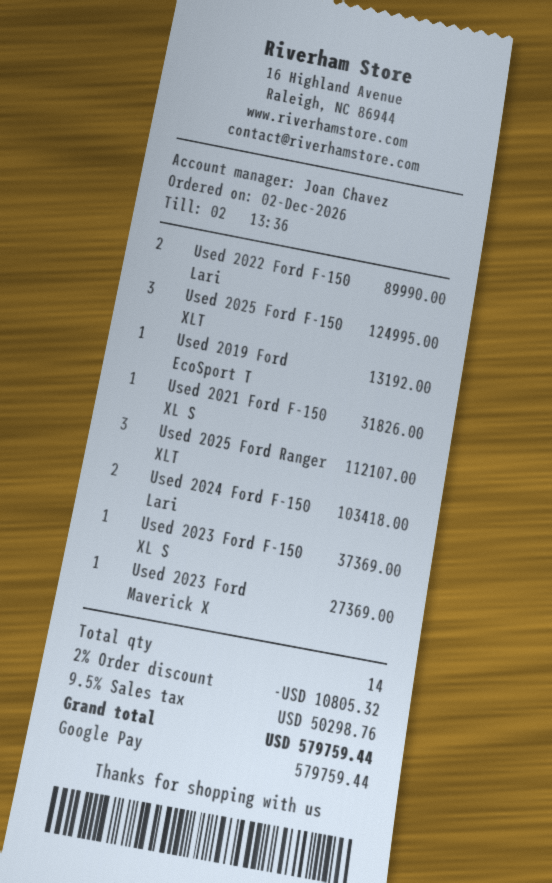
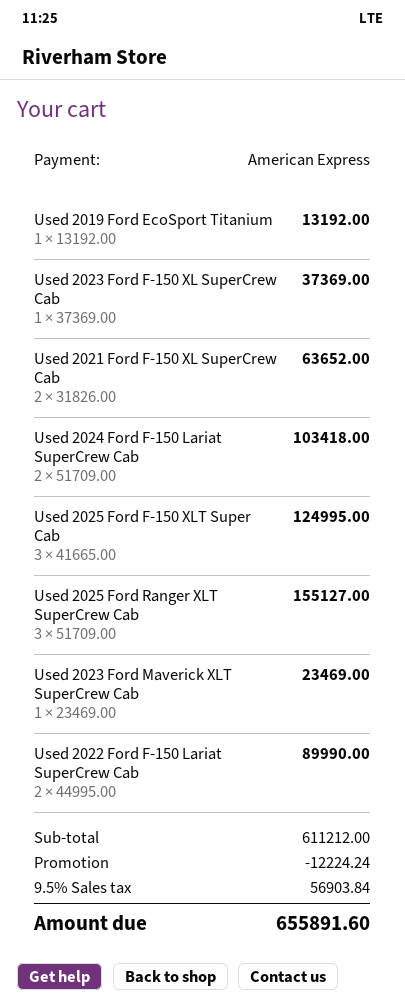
payment method: Google Pay -> American Express
Used 2021 Ford F-150 XL S: 1 for 31826.00 -> 2 for 63652.00
Used 2025 Ford Ranger XLT: 3 for 112107.00 -> 3 for 155127.00
Used 2023 Ford Maverick X: 1 for 27369.00 -> 1 for 23469.00
discount: 10805.32 -> 12224.24
tax: 9.5% = 50298.76 -> 9.5% = 56903.84
total: 579759.44 -> 655891.60

